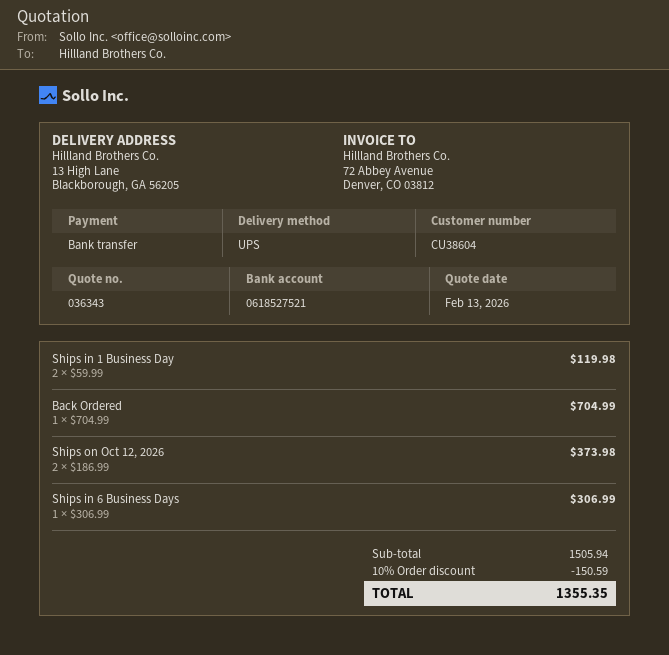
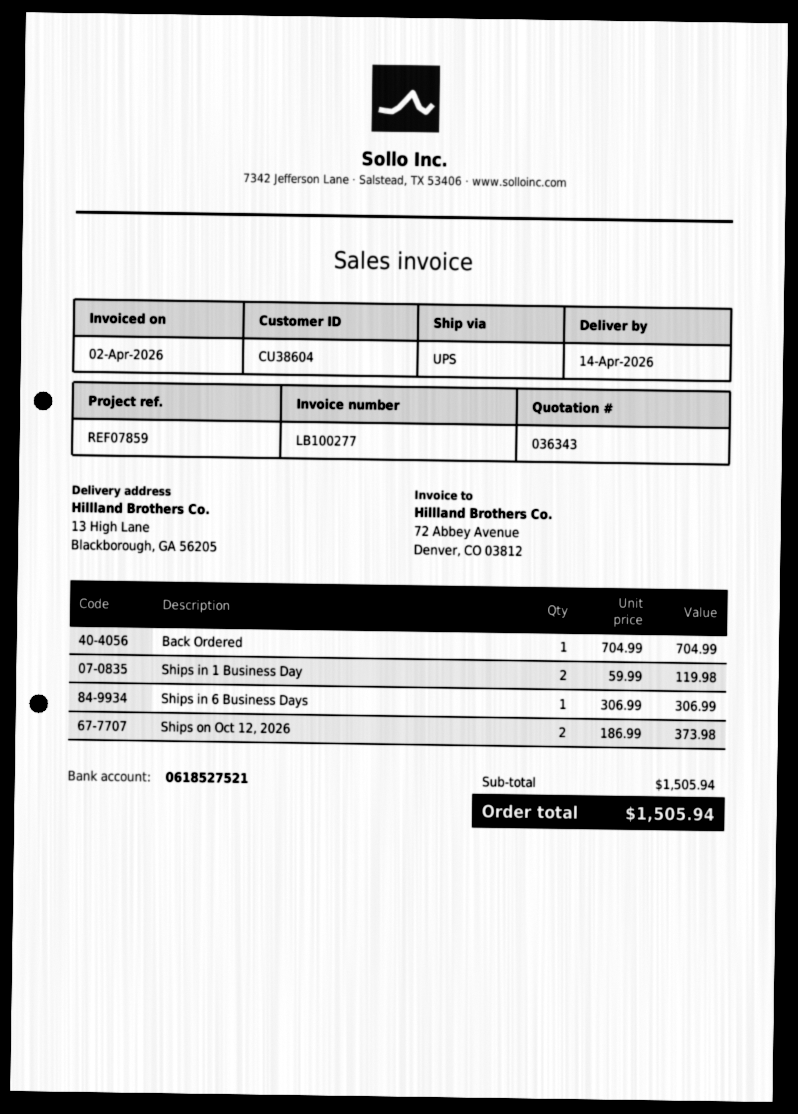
discount: 10% = 150.59 -> none
total: 1355.35 -> 1505.94

